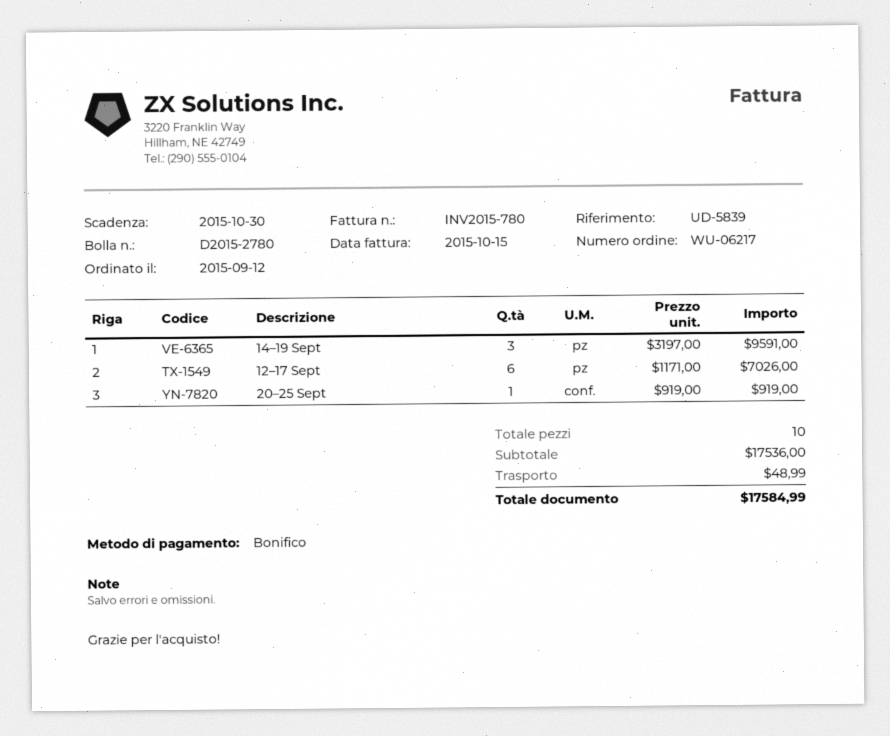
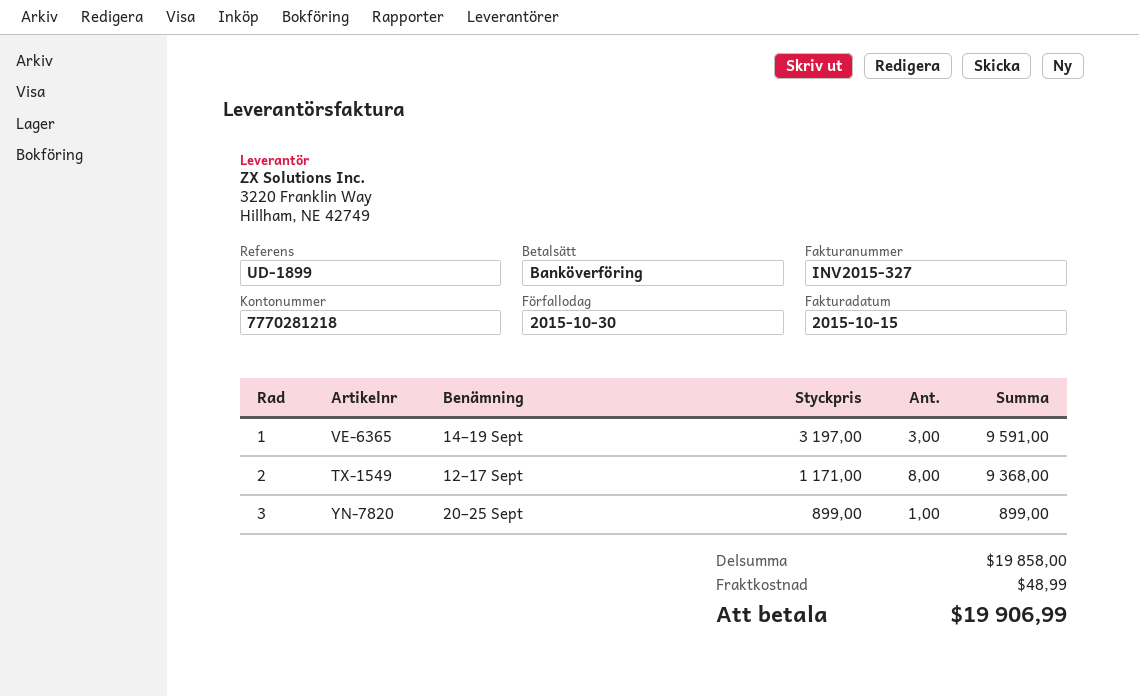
invoice number: INV2015-780 -> INV2015-327
reference: UD-5839 -> UD-1899
12–17 Sept: 6 x 1171.00 = 7026.00 -> 8 x 1171.00 = 9368.00
20–25 Sept: 1 x 919.00 = 919.00 -> 1 x 899.00 = 899.00
subtotal: 17536.00 -> 19858.00
total: 17584.99 -> 19906.99

